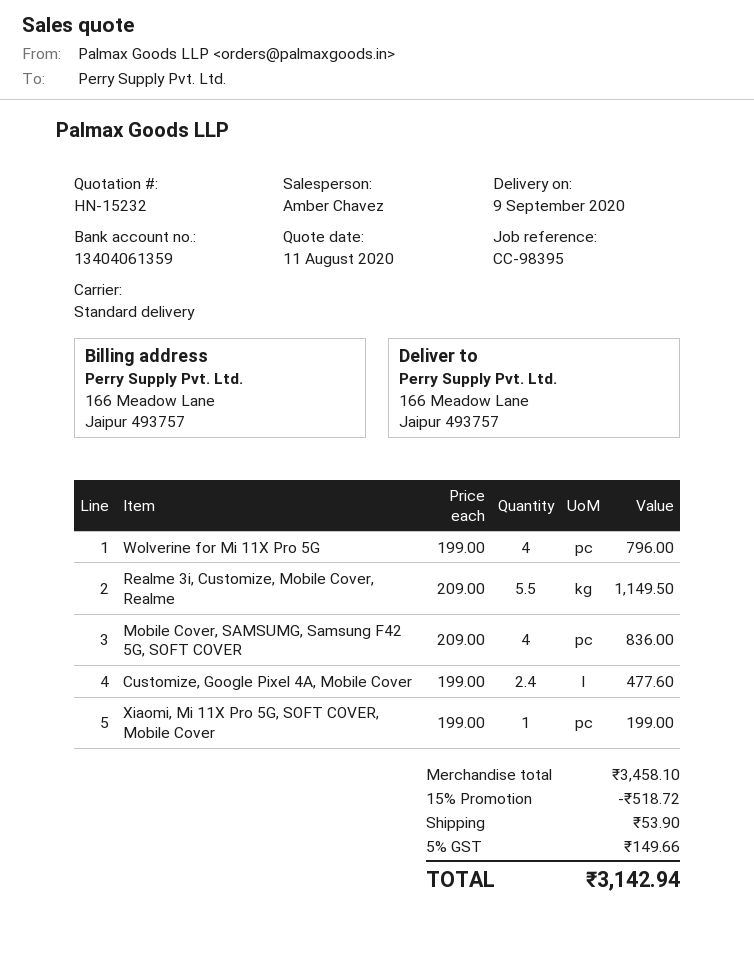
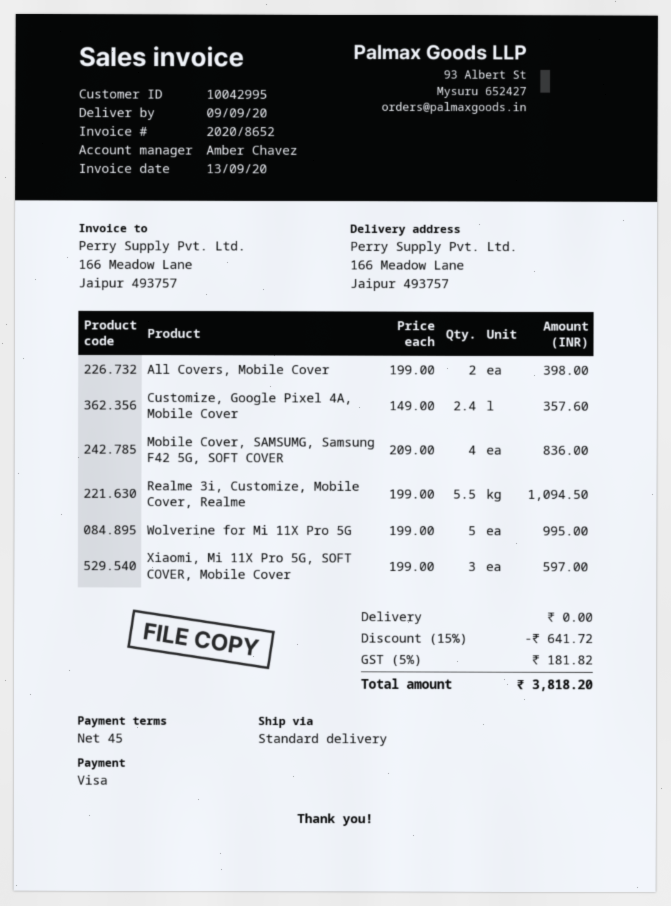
Wolverine for Mi 11X Pro 5G: 4 x 199.00 = 796.00 -> 5 x 199.00 = 995.00
Realme 3i, Customize, Mobile Cover, Realme: 5.5 x 209.00 = 1149.50 -> 5.5 x 199.00 = 1094.50
Customize, Google Pixel 4A, Mobile Cover: 2.4 x 199.00 = 477.60 -> 2.4 x 149.00 = 357.60
Xiaomi, Mi 11X Pro 5G, SOFT COVER, Mobile Cover: 1 x 199.00 = 199.00 -> 3 x 199.00 = 597.00
All Covers, Mobile Cover: none -> 2 x 199.00 = 398.00
discount: 15% = 518.72 -> 15% = 641.72
shipping: 53.90 -> 0.00
tax: 5% = 149.66 -> 5% = 181.82
total: 3142.94 -> 3818.20

